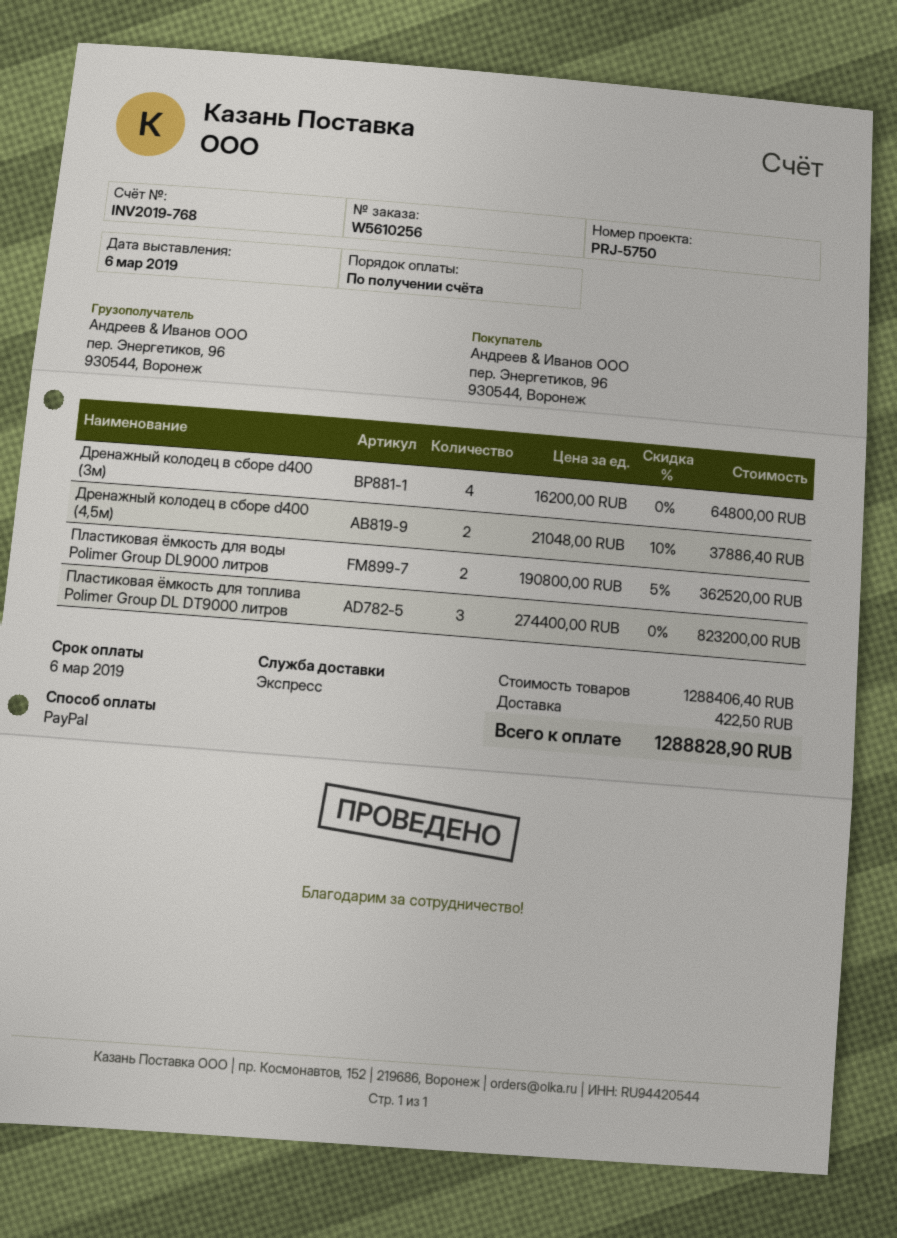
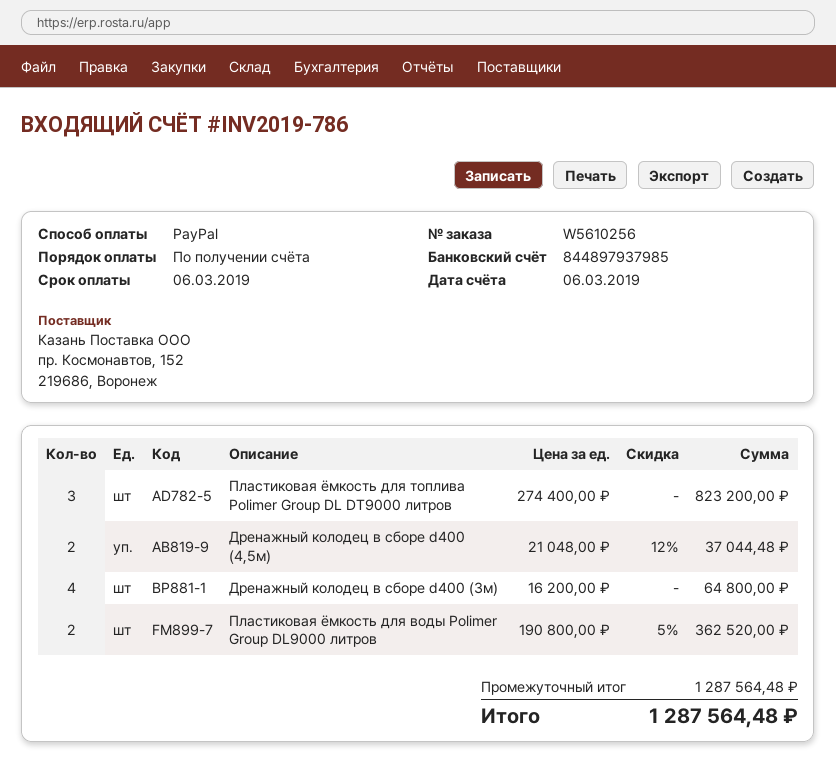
invoice number: INV2019-768 -> INV2019-786
Дренажный колодец в сборе d400 (4,5м): 2 x 21048.00 - 10% = 37886.40 -> 2 x 21048.00 - 12% = 37044.48
subtotal: 1288406.40 -> 1287564.48
shipping: 422.50 -> none
total: 1288828.90 -> 1287564.48

